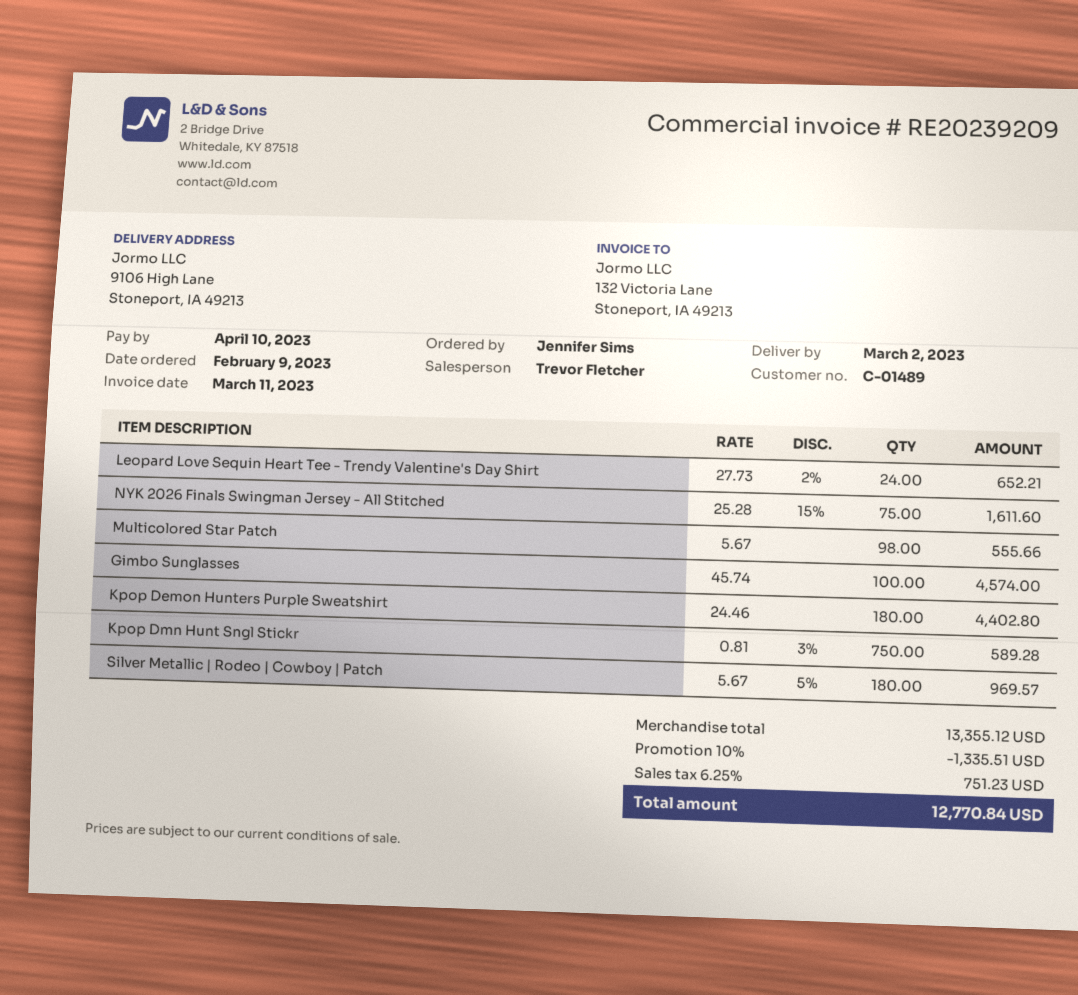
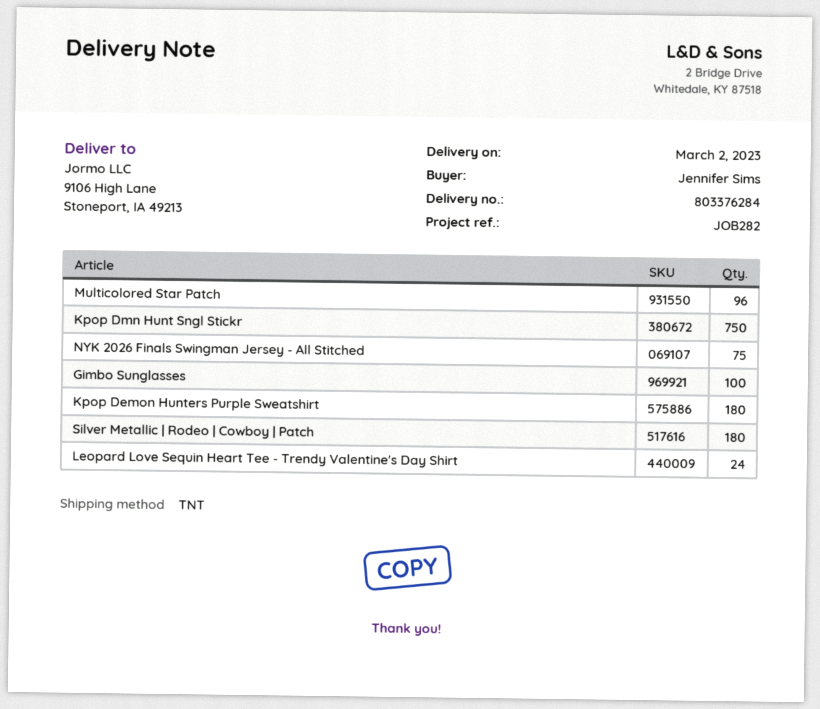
Multicolored Star Patch: 98 -> 96

